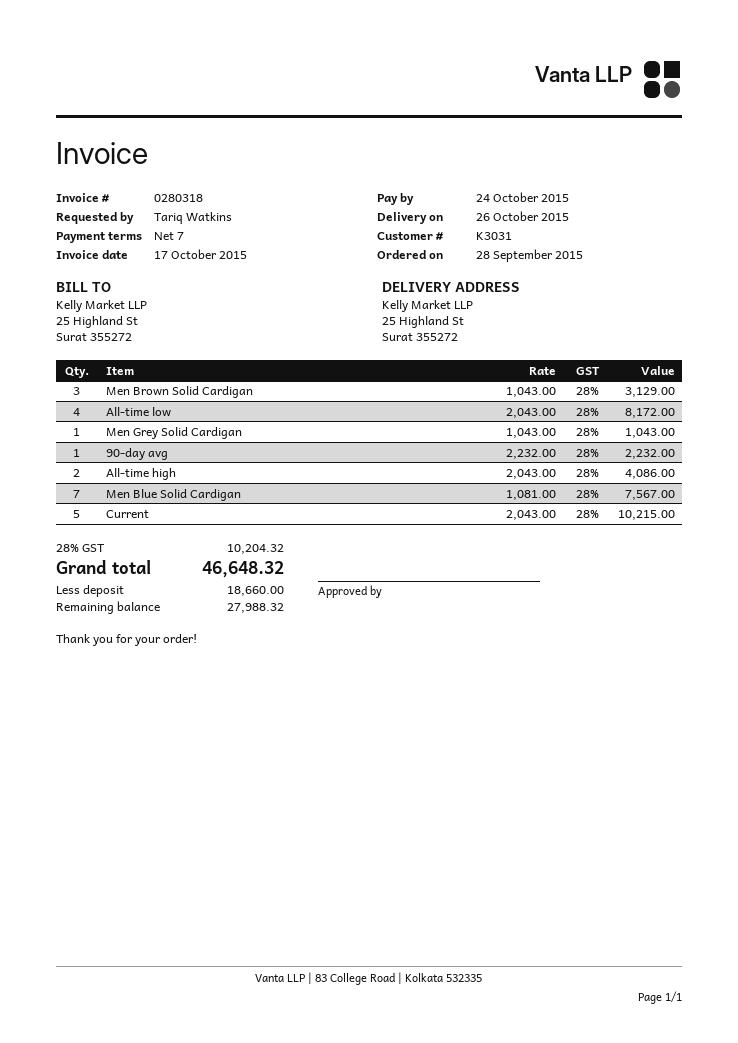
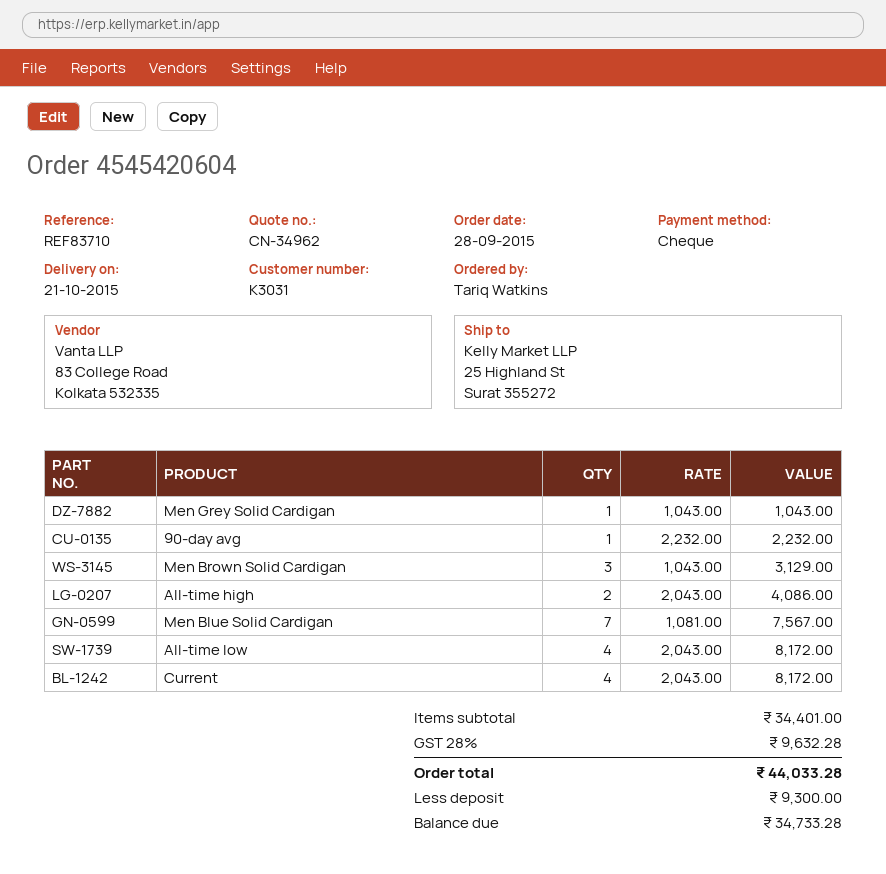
delivery date: 2015-10-26 -> 2015-10-21
Current: 5 x 2043.00 = 10215.00 -> 4 x 2043.00 = 8172.00
tax: 28% = 10204.32 -> 28% = 9632.28
total: 46648.32 -> 44033.28
deposit: 18660.00 -> 9300.00
balance: 27988.32 -> 34733.28

